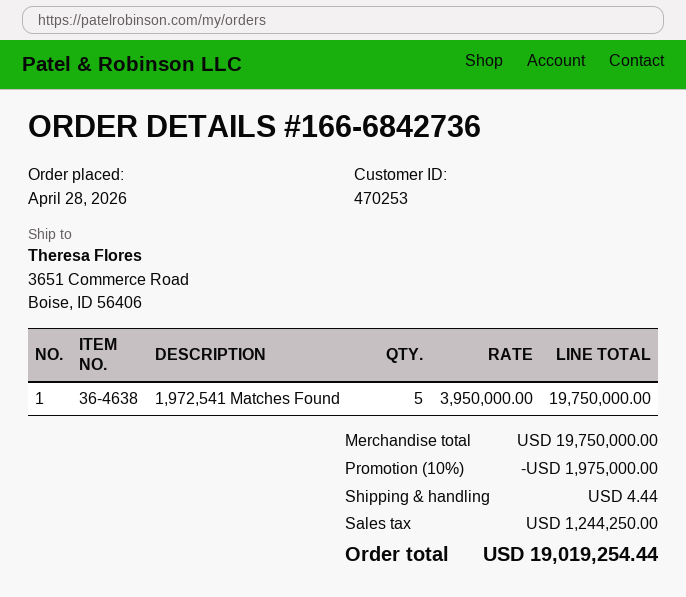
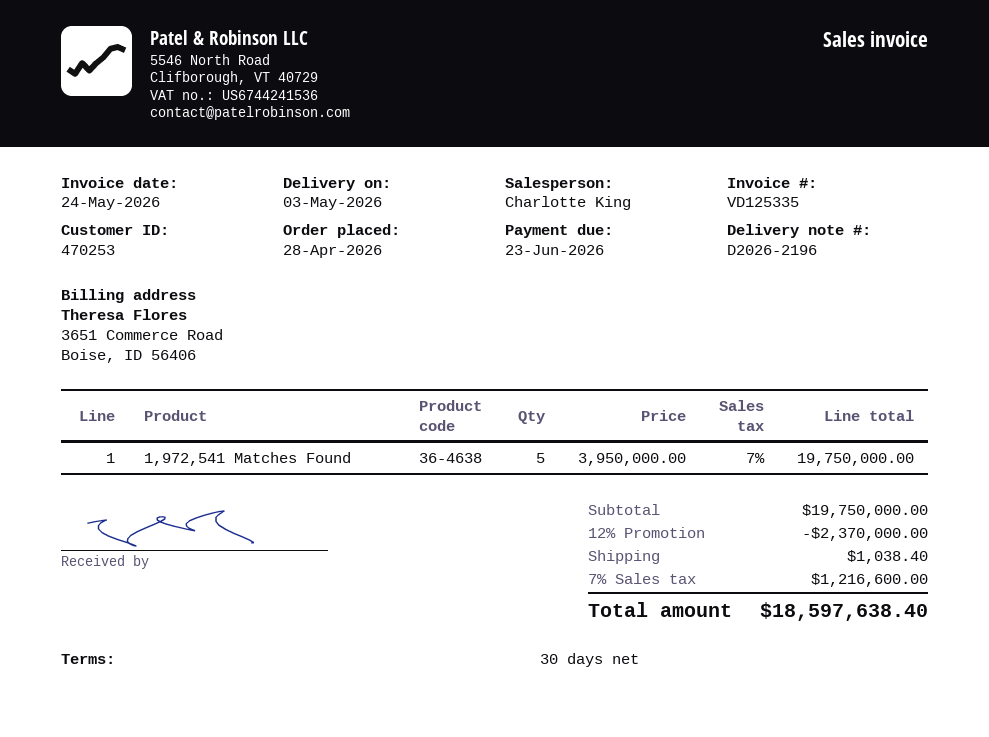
discount: 10% = 1975000.00 -> 12% = 2370000.00
shipping: 4.44 -> 1038.40
tax: 1244250.00 -> 1216600.00
total: 19019254.44 -> 18597638.40

